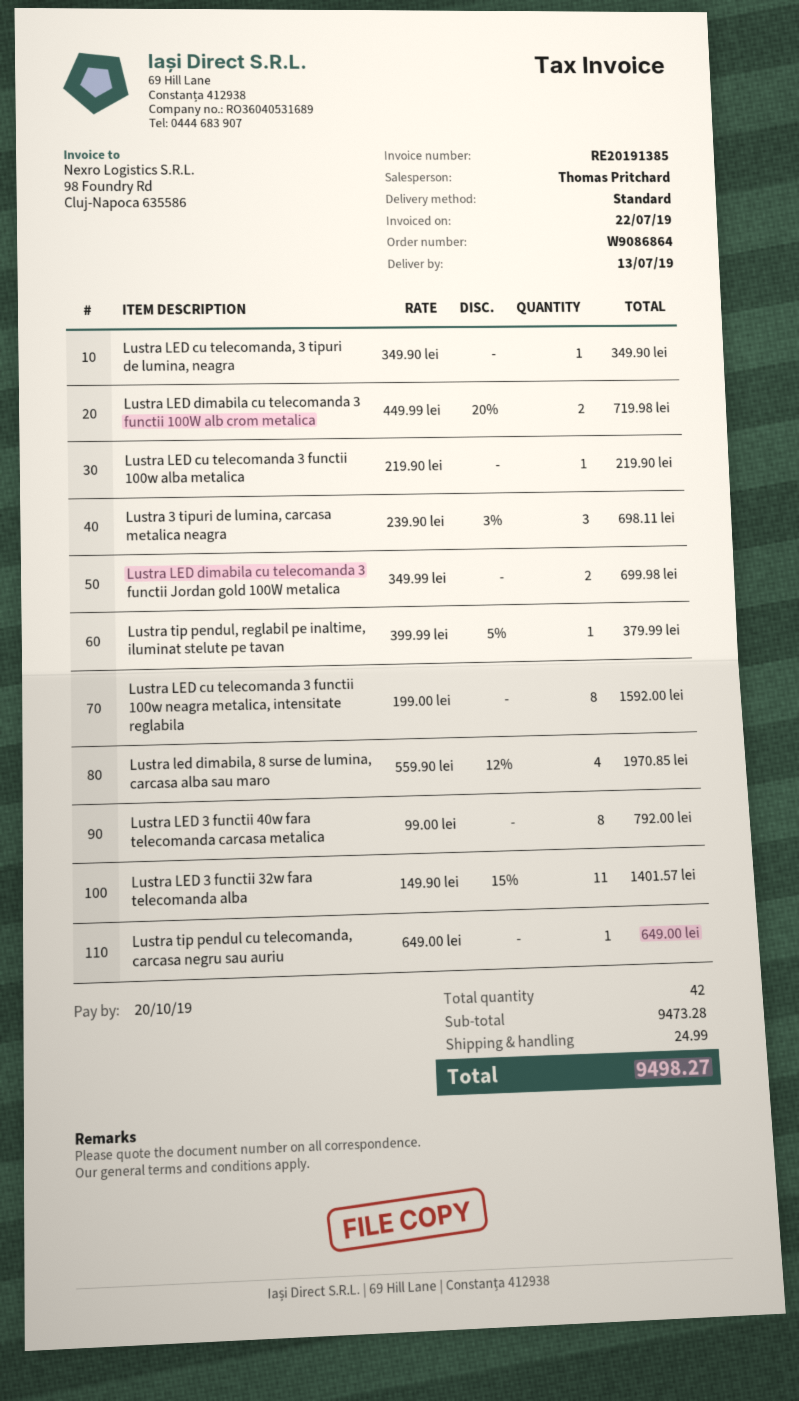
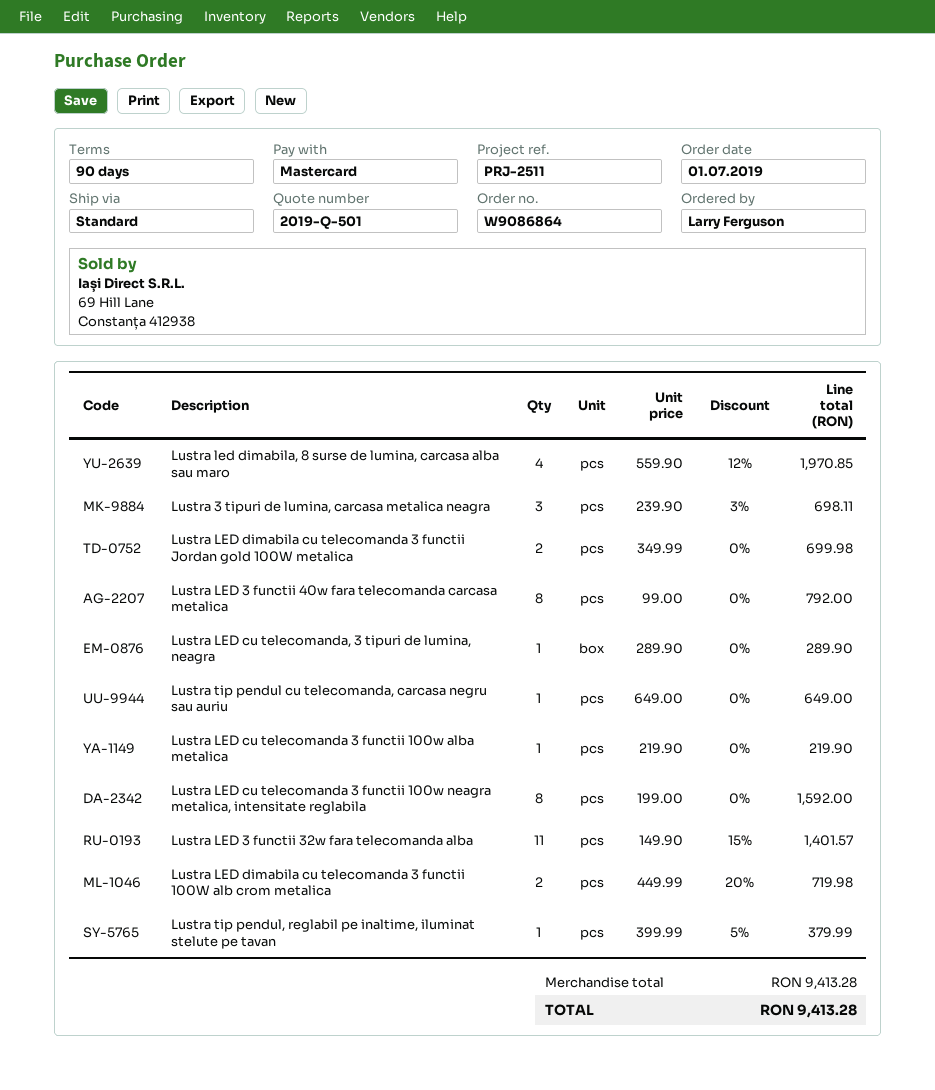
Lustra LED cu telecomanda, 3 tipuri de lumina, neagra: 1 x 349.90 = 349.90 -> 1 x 289.90 = 289.90
subtotal: 9473.28 -> 9413.28
shipping: 24.99 -> none
total: 9498.27 -> 9413.28

